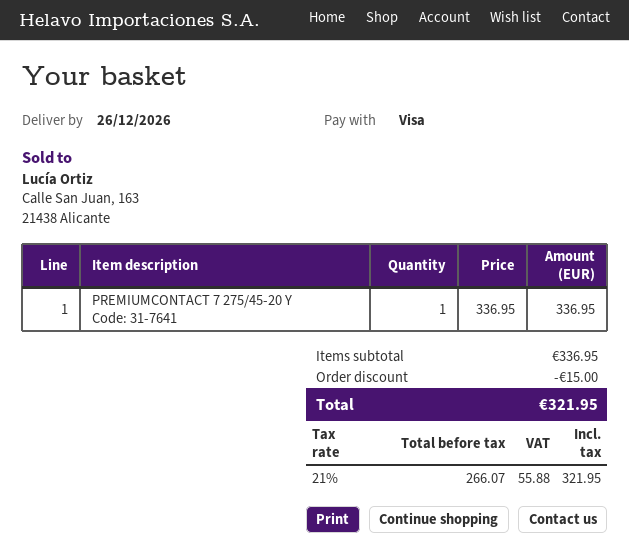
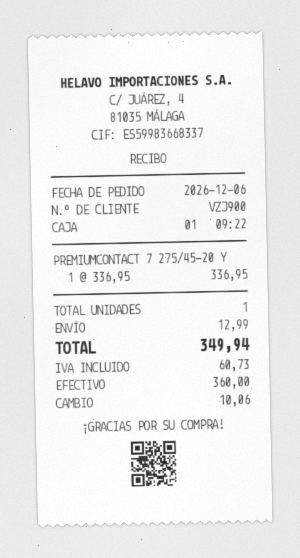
payment method: Visa -> cash
discount: 15.00 -> none
shipping: none -> 12.99
tax: 55.88 -> 60.73
total: 321.95 -> 349.94

